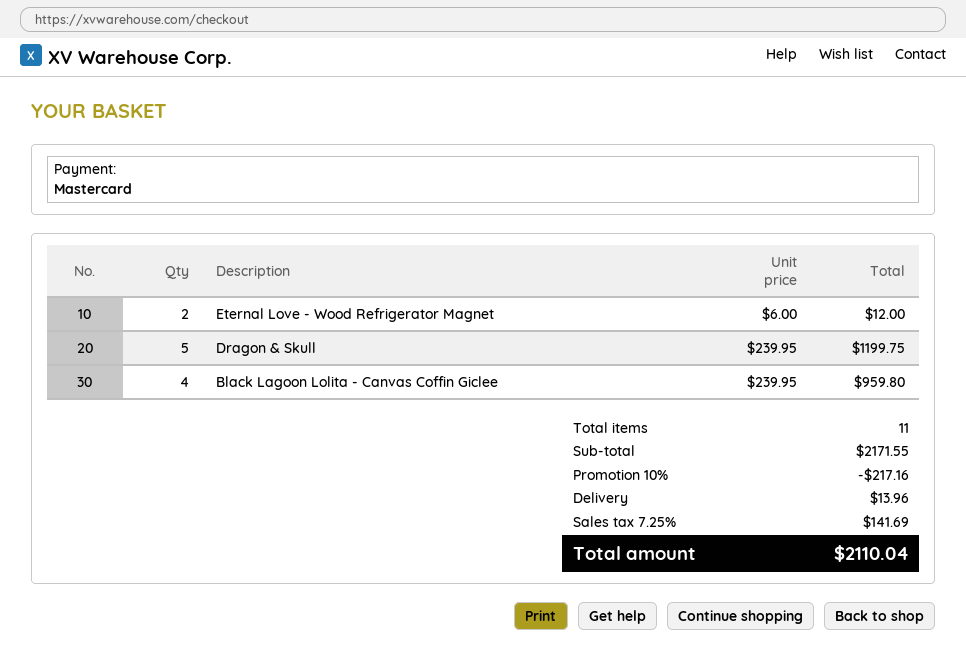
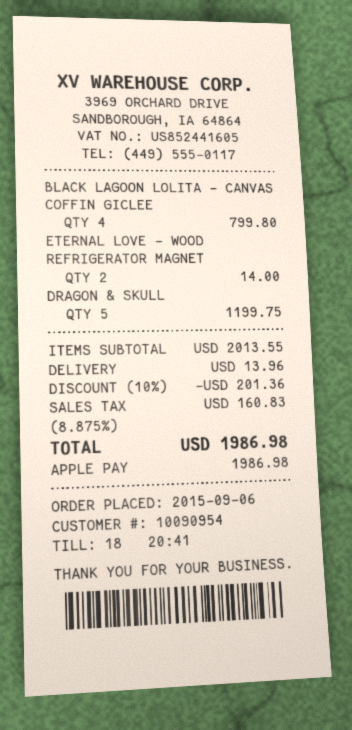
payment method: Mastercard -> Apple Pay
Eternal Love - Wood Refrigerator Magnet: 2 for 12.00 -> 2 for 14.00
Black Lagoon Lolita - Canvas Coffin Giclee: 4 for 959.80 -> 4 for 799.80
subtotal: 2171.55 -> 2013.55
discount: 10% = 217.16 -> 10% = 201.36
tax: 7.25% = 141.69 -> 8.875% = 160.83
total: 2110.04 -> 1986.98

